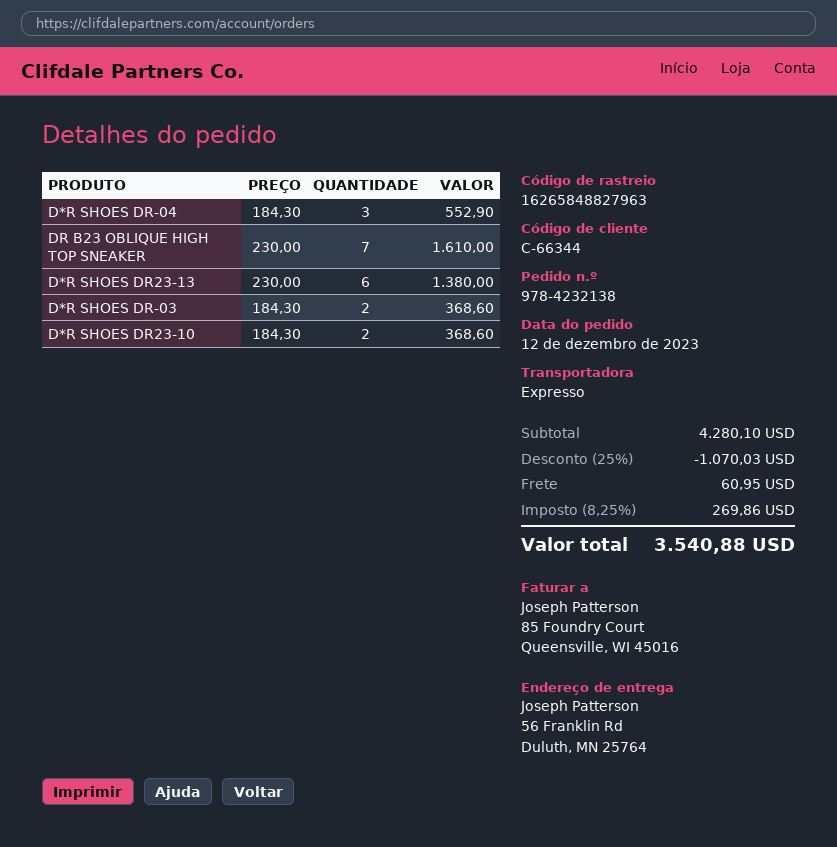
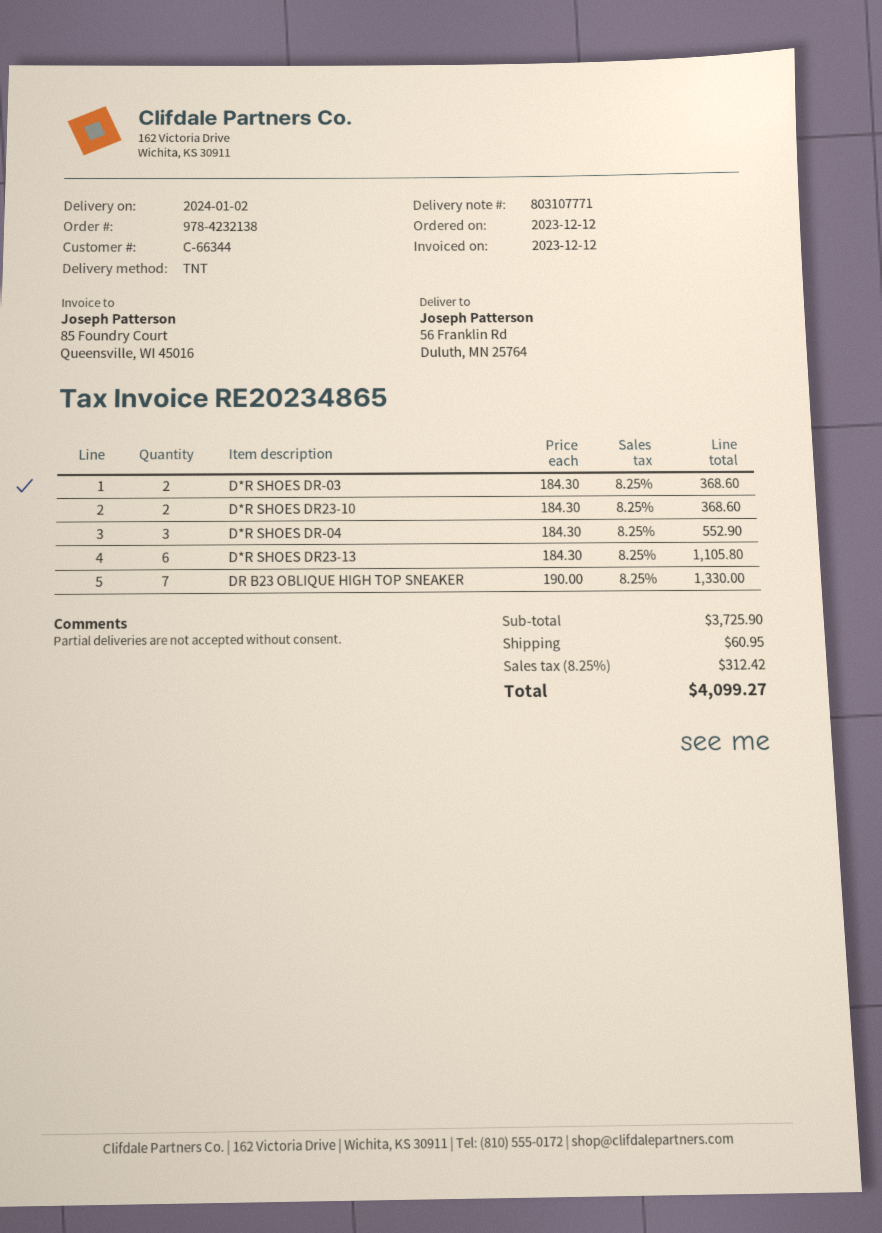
shipping method: express -> TNT
DR B23 OBLIQUE HIGH TOP SNEAKER: 7 x 230.00 = 1610.00 -> 7 x 190.00 = 1330.00
D*R SHOES DR23-13: 6 x 230.00 = 1380.00 -> 6 x 184.30 = 1105.80
subtotal: 4280.10 -> 3725.90
discount: 25% = 1070.03 -> none
tax: 8.25% = 269.86 -> 8.25% = 312.42
total: 3540.88 -> 4099.27

